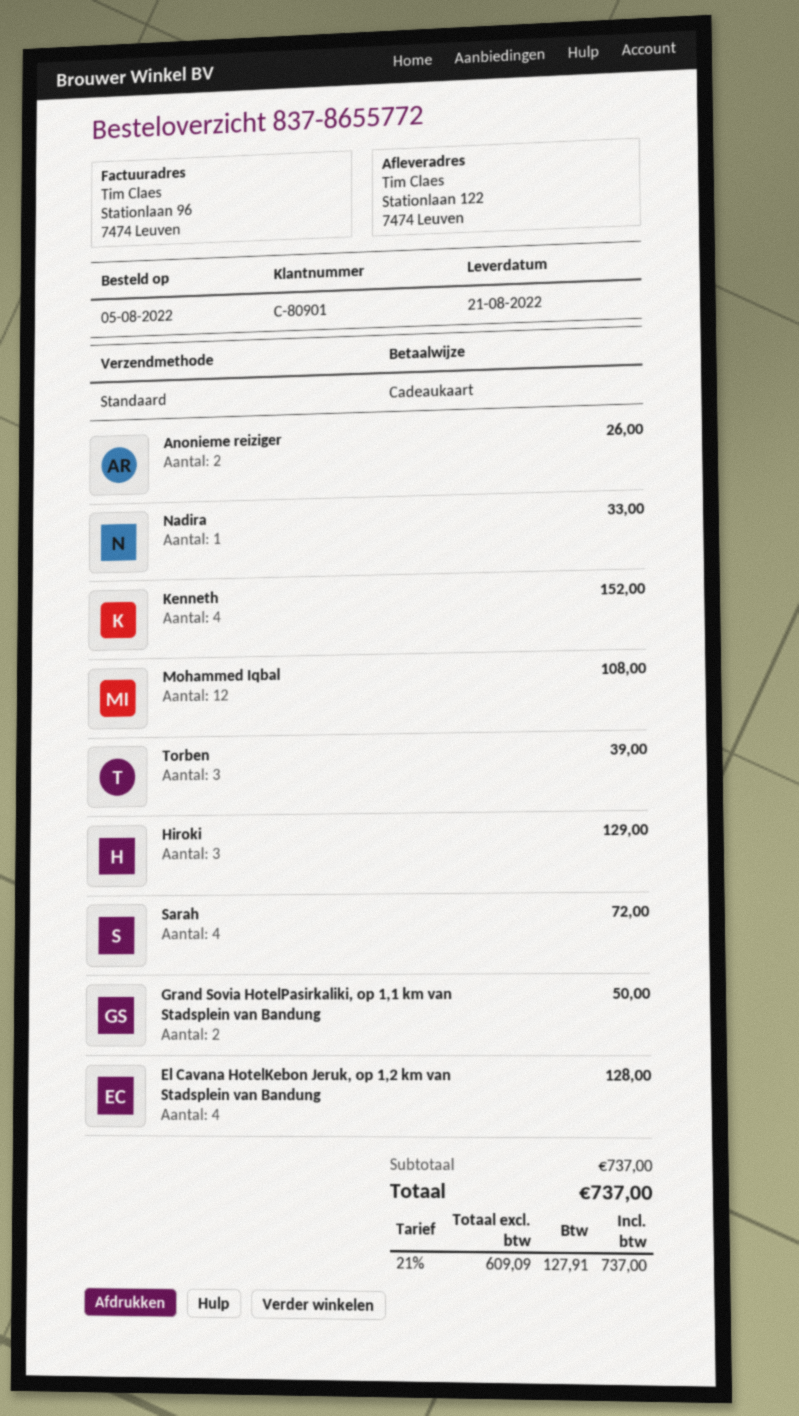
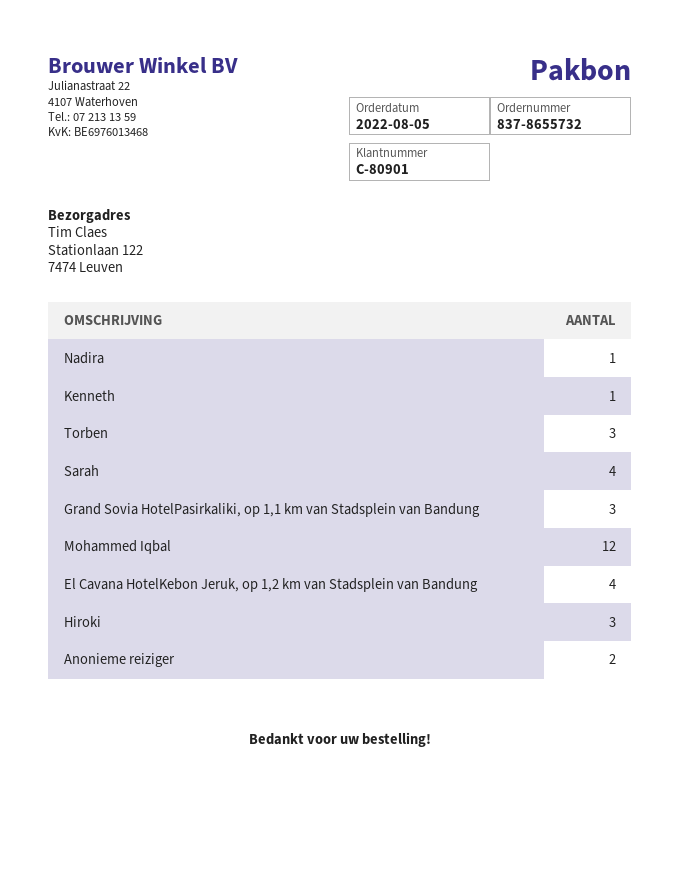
order number: 837-8655772 -> 837-8655732
Kenneth: 4 -> 1
Grand Sovia HotelPasirkaliki, op 1,1 km van Stadsplein van Bandung: 2 -> 3

